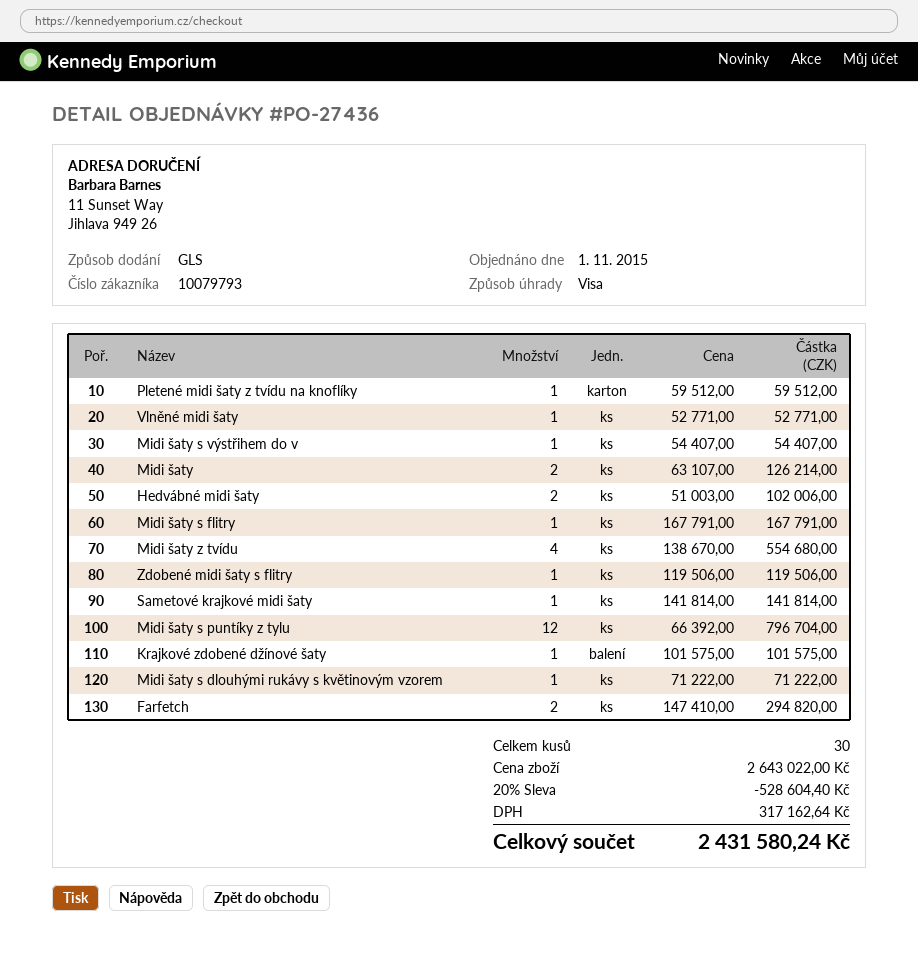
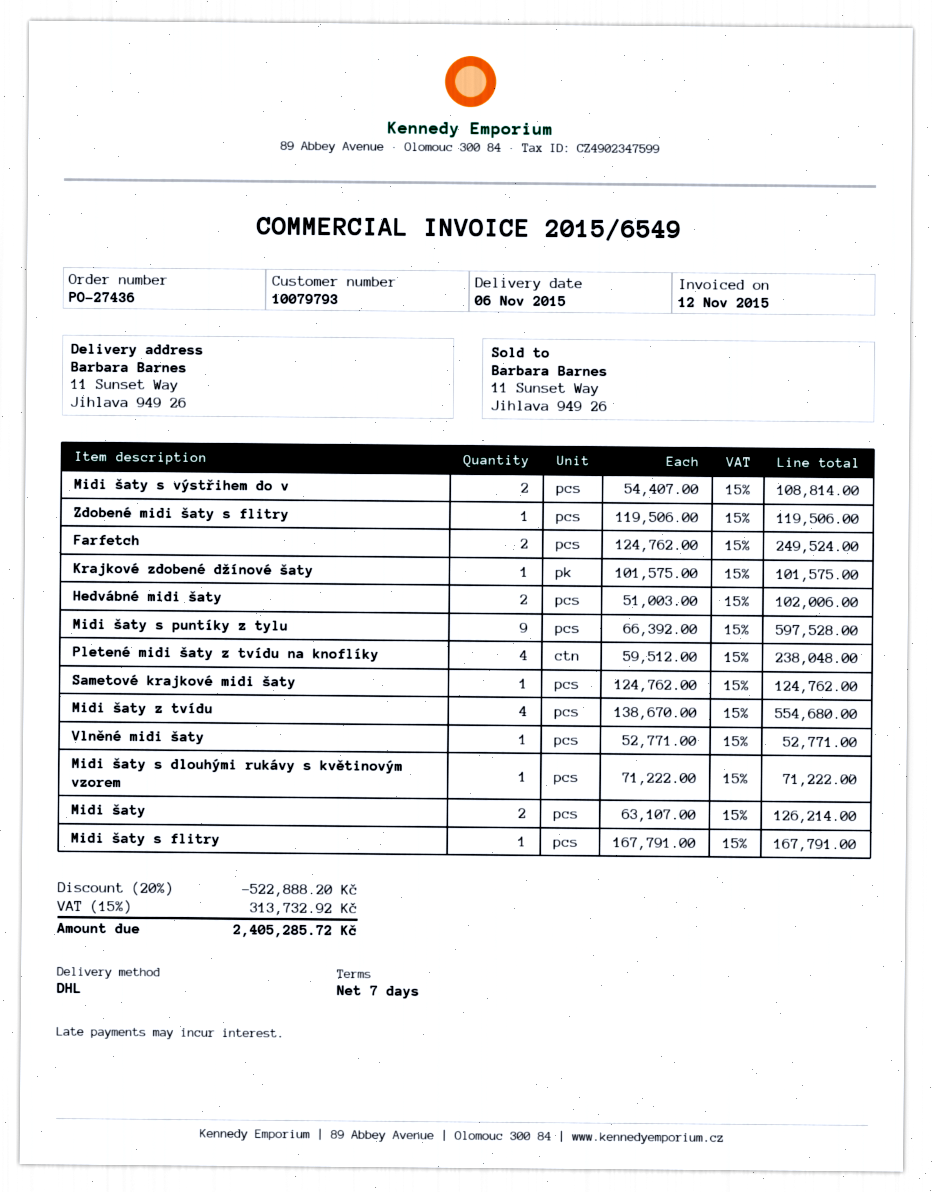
shipping method: GLS -> DHL
Pletené midi šaty z tvídu na knoflíky: 1 x 59512.00 = 59512.00 -> 4 x 59512.00 = 238048.00
Midi šaty s výstřihem do v: 1 x 54407.00 = 54407.00 -> 2 x 54407.00 = 108814.00
Sametové krajkové midi šaty: 1 x 141814.00 = 141814.00 -> 1 x 124762.00 = 124762.00
Midi šaty s puntíky z tylu: 12 x 66392.00 = 796704.00 -> 9 x 66392.00 = 597528.00
Farfetch: 2 x 147410.00 = 294820.00 -> 2 x 124762.00 = 249524.00
discount: 20% = 528604.40 -> 20% = 522888.20
tax: 317162.64 -> 313732.92
total: 2431580.24 -> 2405285.72

